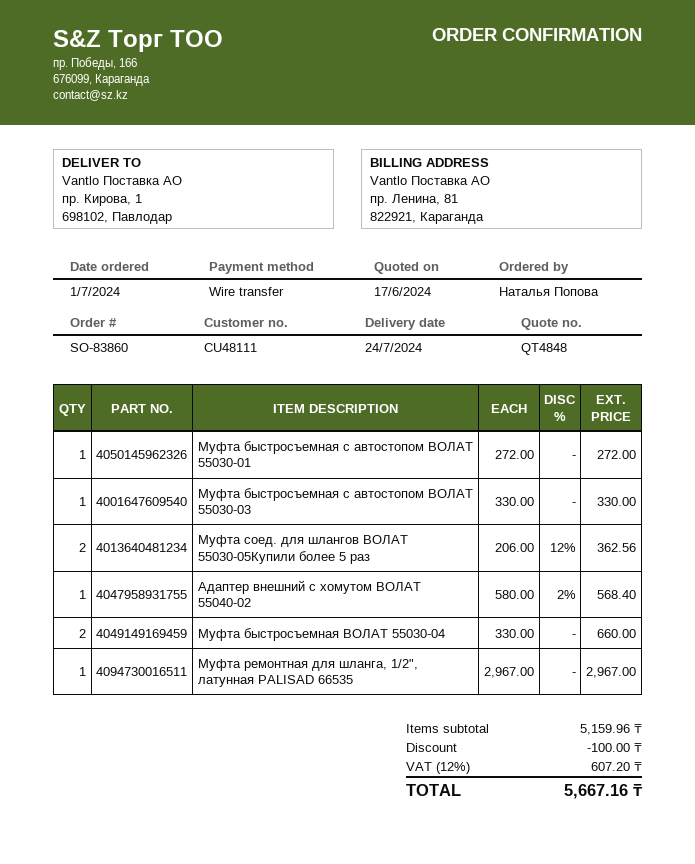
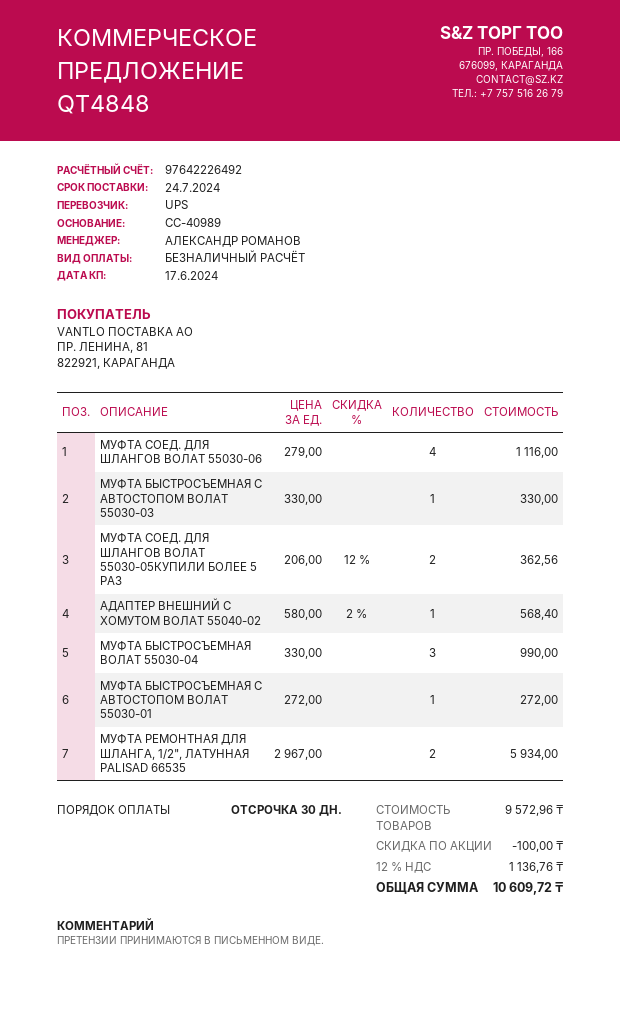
Муфта быстросъемная ВОЛАТ 55030-04: 2 x 330.00 = 660.00 -> 3 x 330.00 = 990.00
Муфта ремонтная для шланга, 1/2", латунная PALISAD 66535: 1 x 2967.00 = 2967.00 -> 2 x 2967.00 = 5934.00
МУФТА СОЕД. ДЛЯ ШЛАНГОВ ВОЛАТ 55030-06: none -> 4 x 279.00 = 1116.00
subtotal: 5159.96 -> 9572.96
tax: 12% = 607.20 -> 12% = 1136.76
total: 5667.16 -> 10609.72

